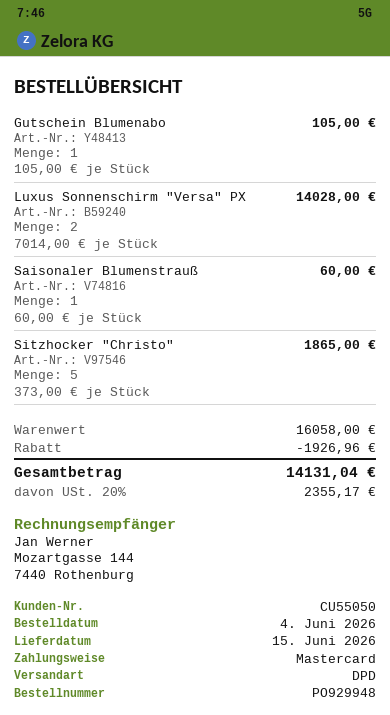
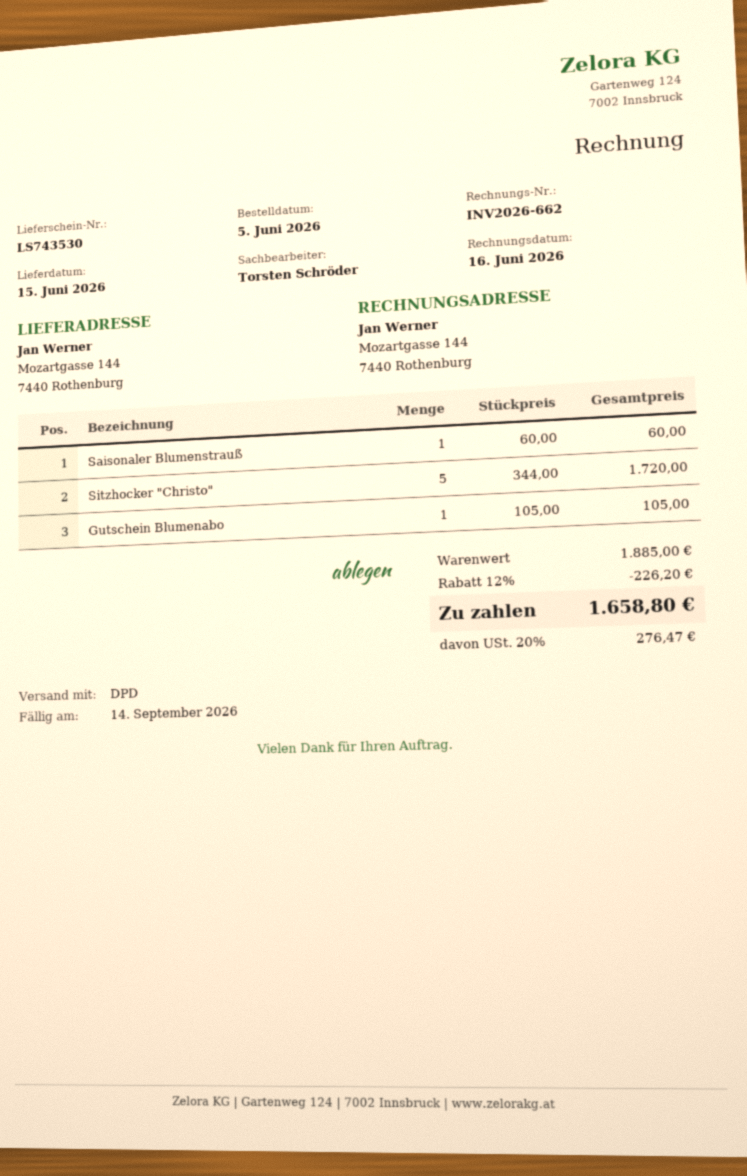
order date: 2026-06-04 -> 2026-06-05
Luxus Sonnenschirm "Versa" PX: 2 x 7014.00 = 14028.00 -> none
Sitzhocker "Christo": 5 x 373.00 = 1865.00 -> 5 x 344.00 = 1720.00
subtotal: 16058.00 -> 1885.00
discount: 1926.96 -> 226.20
tax: 20% = 2355.17 -> 20% = 276.47
total: 14131.04 -> 1658.80

